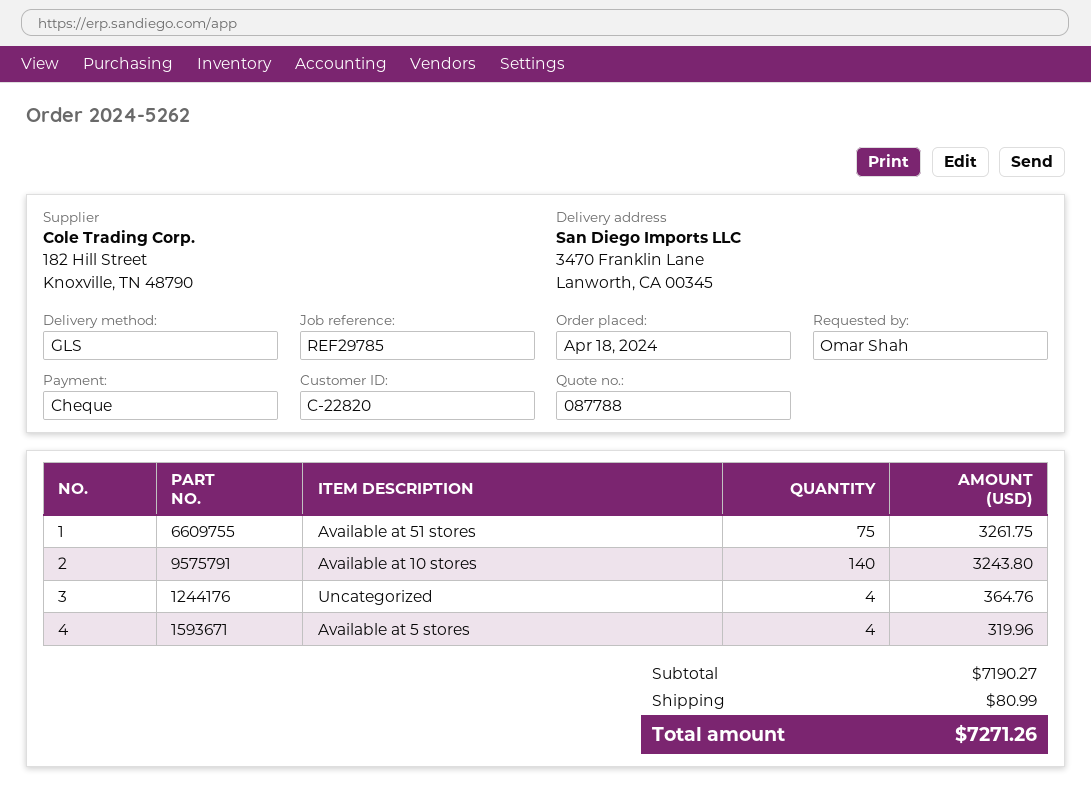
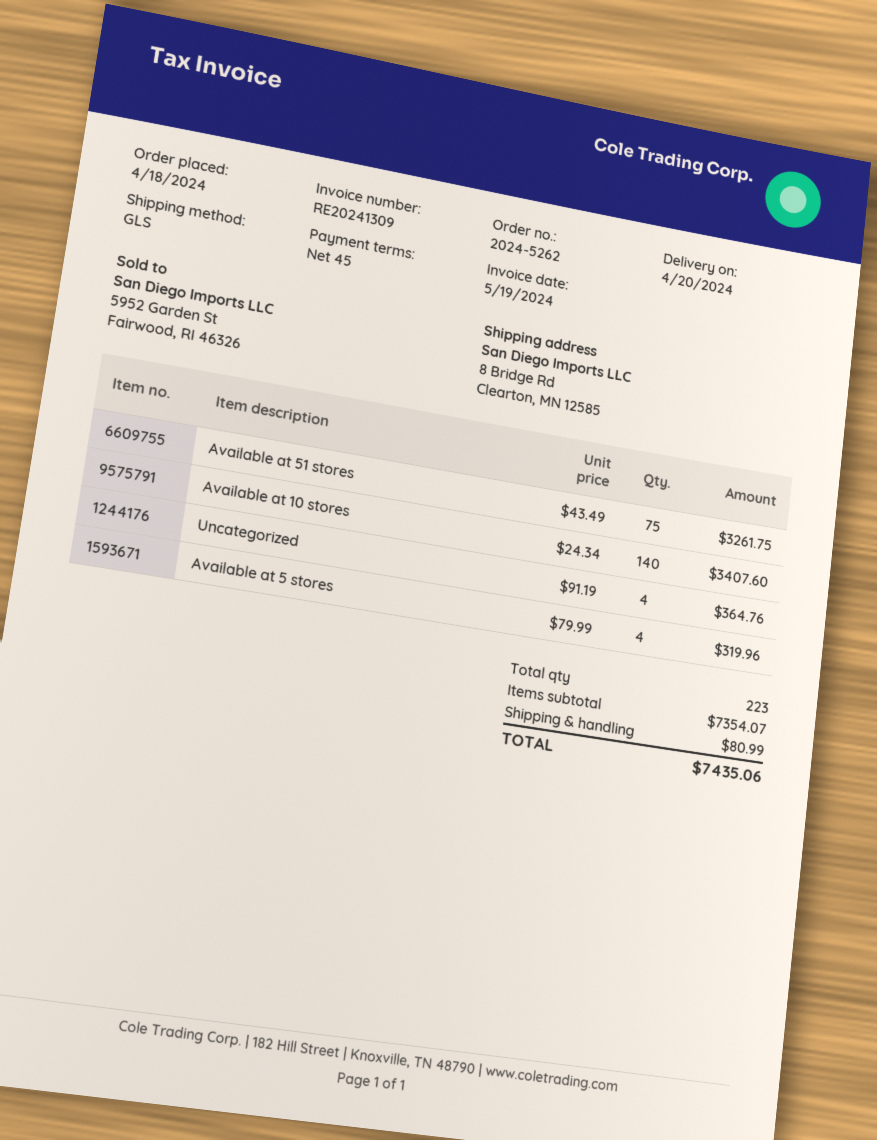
ship to: 3470 Franklin Lane, Lanworth, CA 00345 -> 8 Bridge Rd, Clearton, MN 12585
Available at 10 stores: 140 for 3243.80 -> 140 for 3407.60
subtotal: 7190.27 -> 7354.07
total: 7271.26 -> 7435.06

